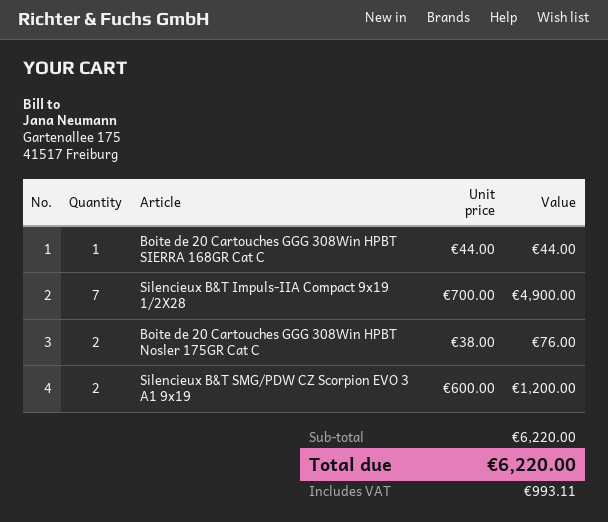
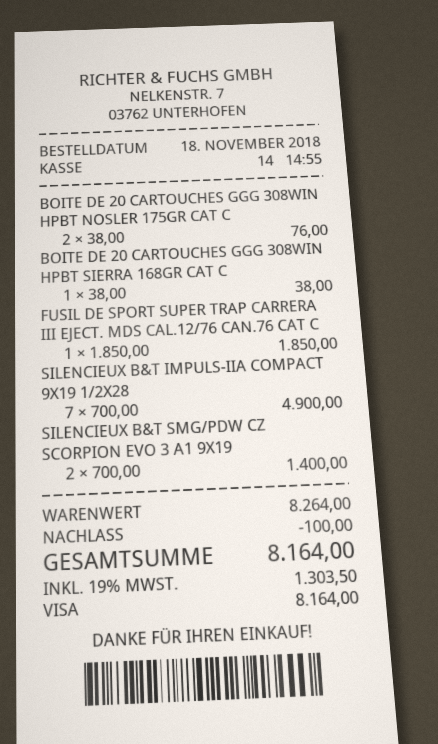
Boite de 20 Cartouches GGG 308Win HPBT SIERRA 168GR Cat C: 1 x 44.00 = 44.00 -> 1 x 38.00 = 38.00
Silencieux B&T SMG/PDW CZ Scorpion EVO 3 A1 9x19: 2 x 600.00 = 1200.00 -> 2 x 700.00 = 1400.00
FUSIL DE SPORT SUPER TRAP CARRERA III EJECT. MDS CAL.12/76 CAN.76 CAT C: none -> 1 x 1850.00 = 1850.00
subtotal: 6220.00 -> 8264.00
discount: none -> 100.00
tax: 993.11 -> 1303.50
total: 6220.00 -> 8164.00

